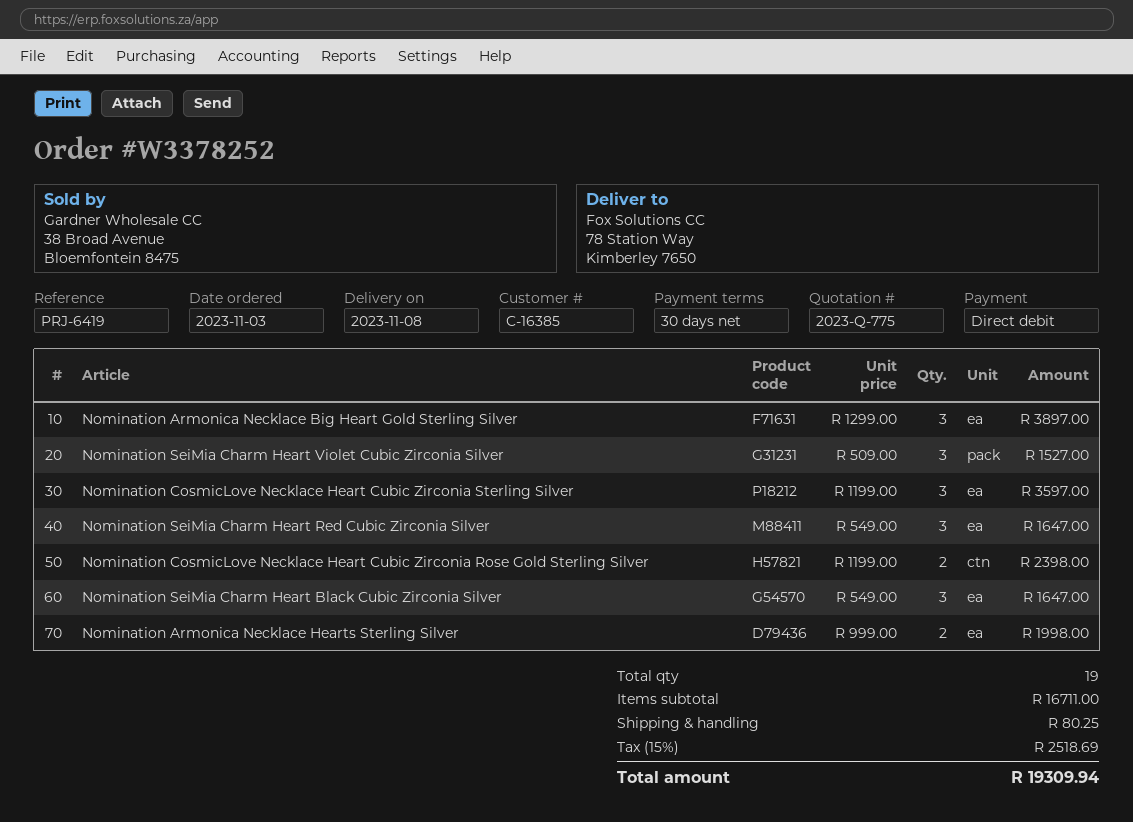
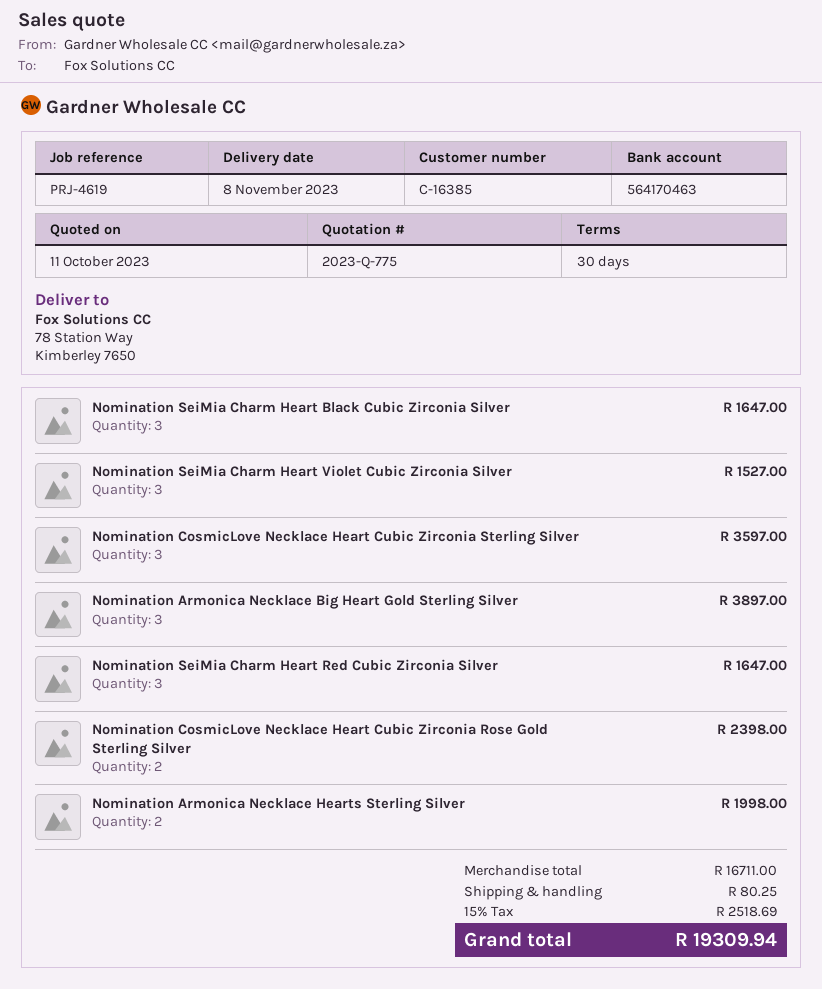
reference: PRJ-6419 -> PRJ-4619

